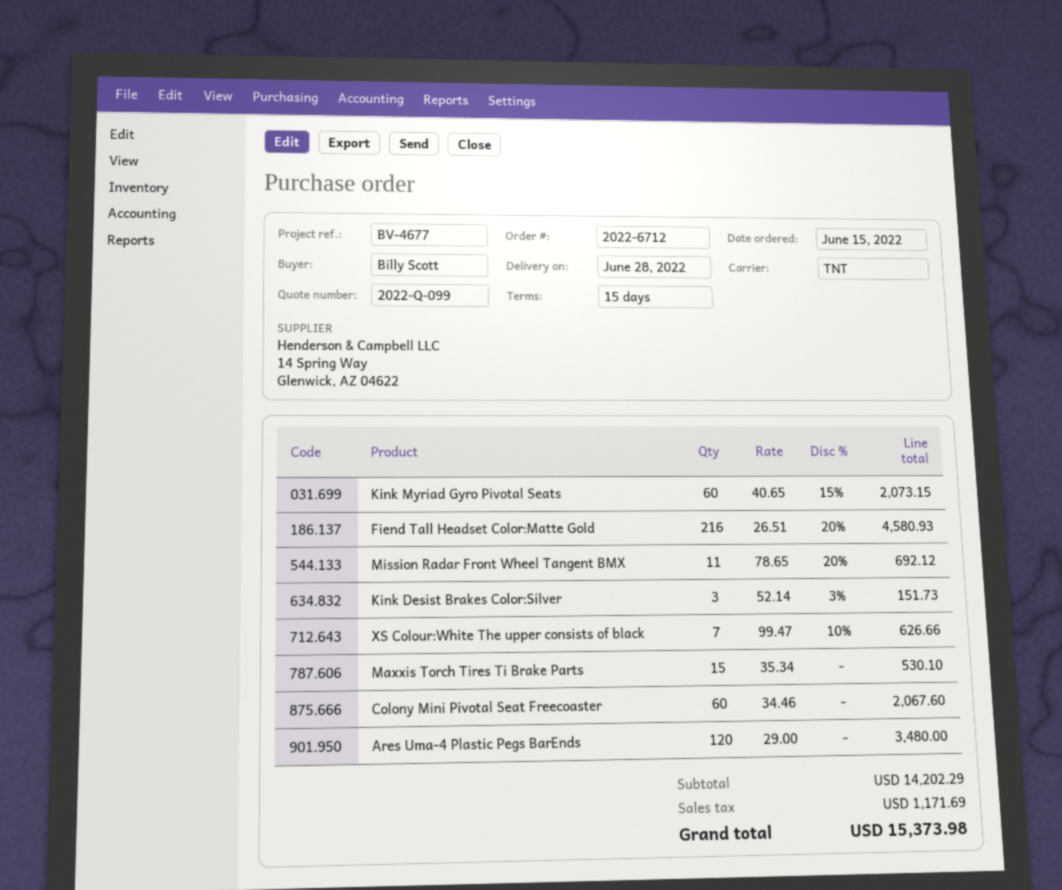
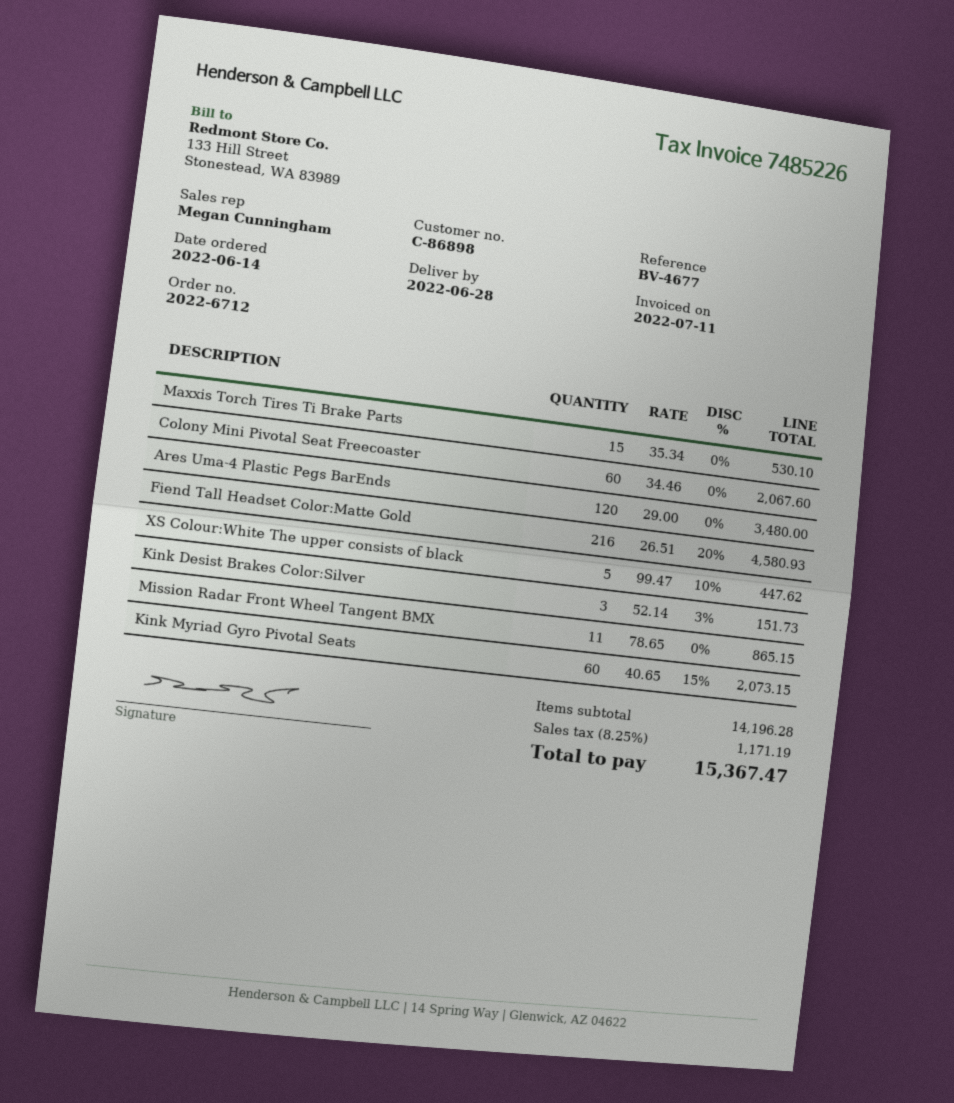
order date: 2022-06-15 -> 2022-06-14
Mission Radar Front Wheel Tangent BMX: 11 x 78.65 - 20% = 692.12 -> 11 x 78.65 = 865.15
XS Colour:White The upper consists of black: 7 x 99.47 - 10% = 626.66 -> 5 x 99.47 - 10% = 447.62
subtotal: 14202.29 -> 14196.28
tax: 1171.69 -> 1171.19
total: 15373.98 -> 15367.47

